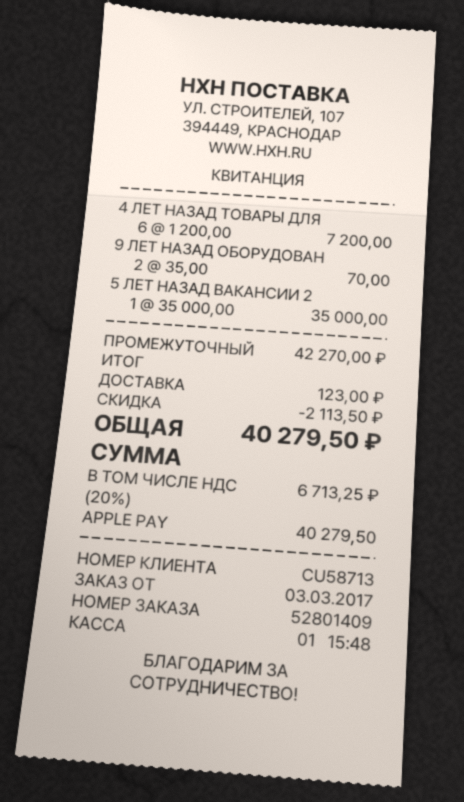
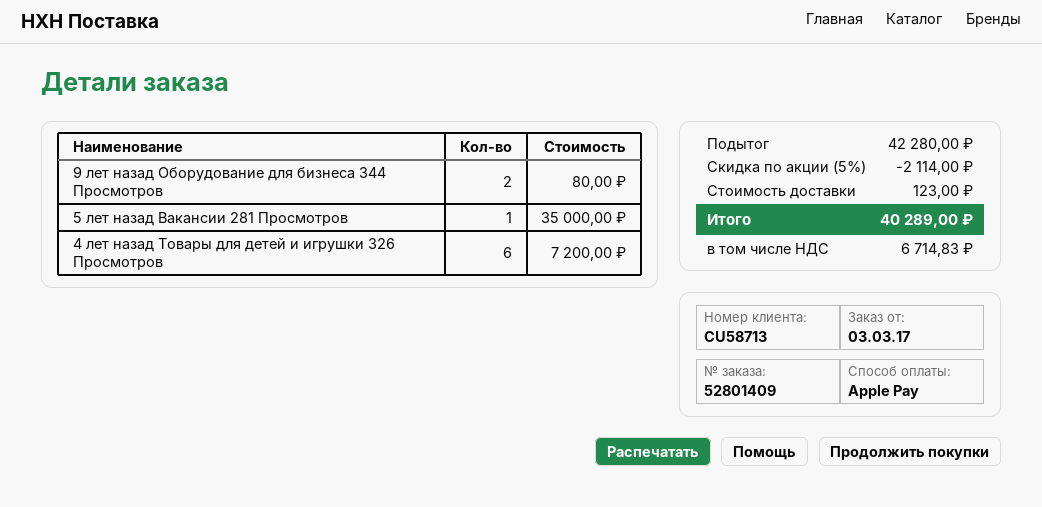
9 ЛЕТ НАЗАД ОБОРУДОВАН: 2 for 70.00 -> 2 for 80.00
subtotal: 42270.00 -> 42280.00
discount: 2113.50 -> 2114.00
tax: 6713.25 -> 6714.83
total: 40279.50 -> 40289.00

